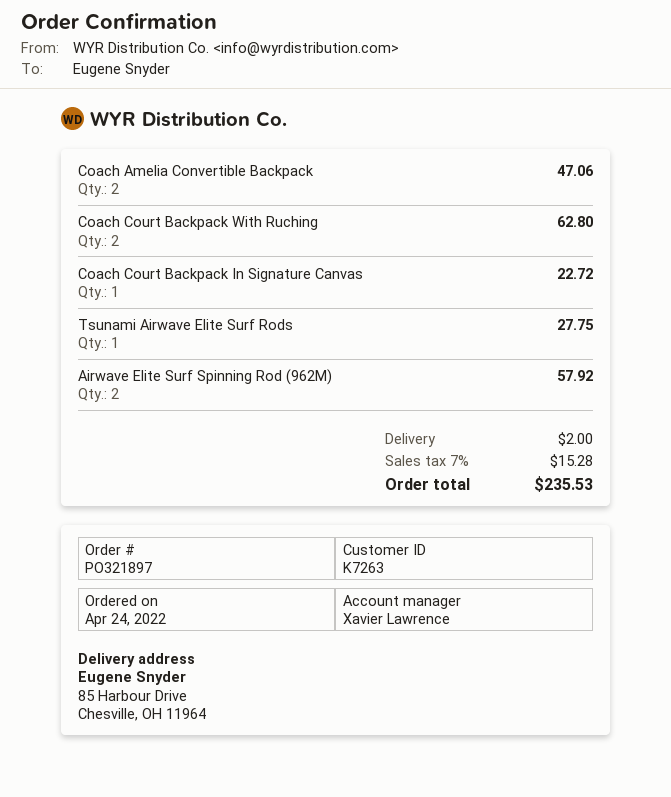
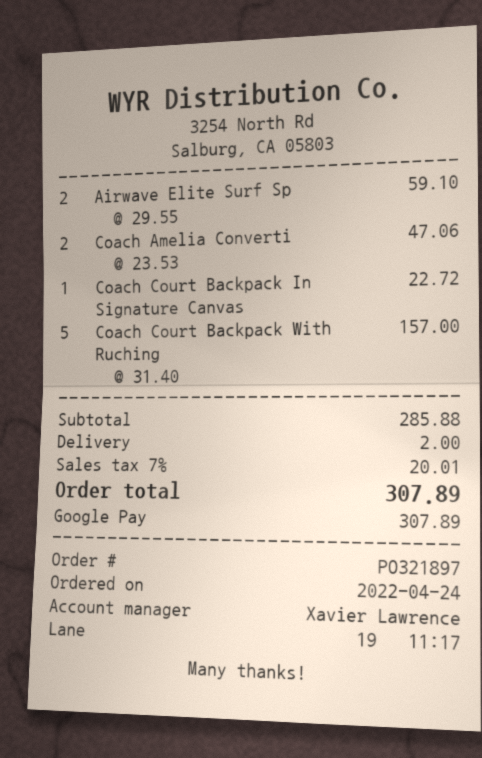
Coach Court Backpack With Ruching: 2 for 62.80 -> 5 for 157.00
Tsunami Airwave Elite Surf Rods: 1 for 27.75 -> none
Airwave Elite Surf Spinning Rod (962M): 2 for 57.92 -> 2 for 59.10
tax: 7% = 15.28 -> 7% = 20.01
total: 235.53 -> 307.89

